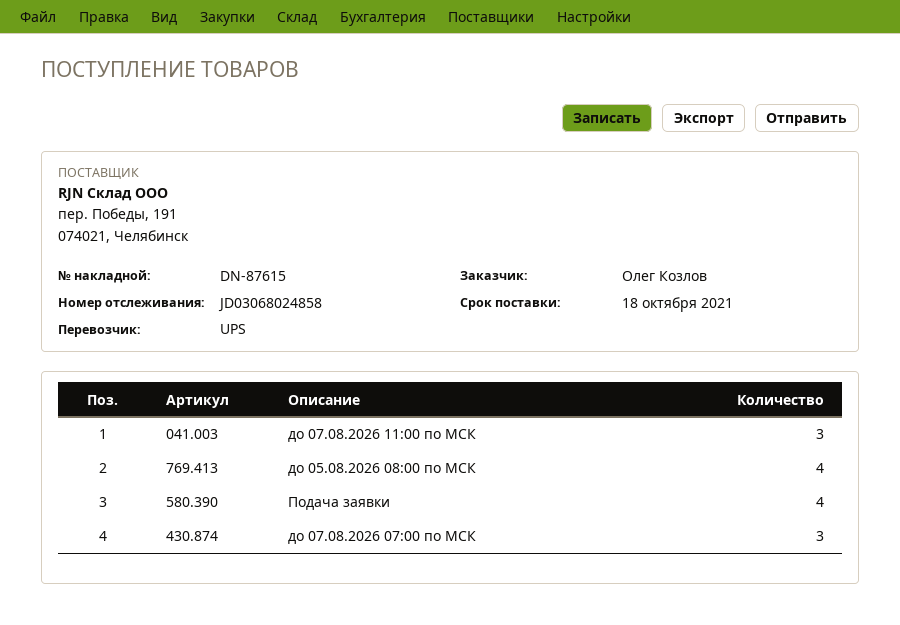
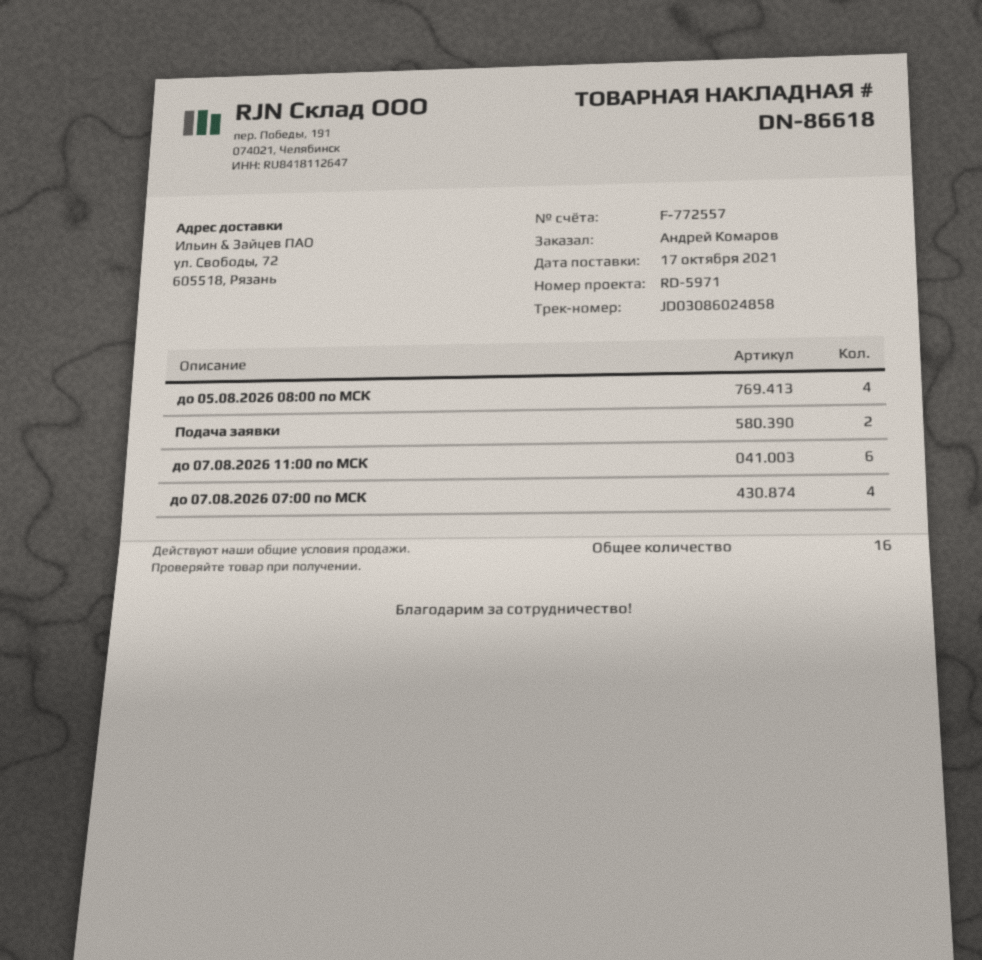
delivery note number: DN-87615 -> DN-86618
delivery date: 2021-10-18 -> 2021-10-17
ordered by: Олег Козлов -> Андрей Комаров
tracking number: JD03068024858 -> JD03086024858
до 07.08.2026 11:00 по МСК: 3 -> 6
Подача заявки: 4 -> 2
до 07.08.2026 07:00 по МСК: 3 -> 4

